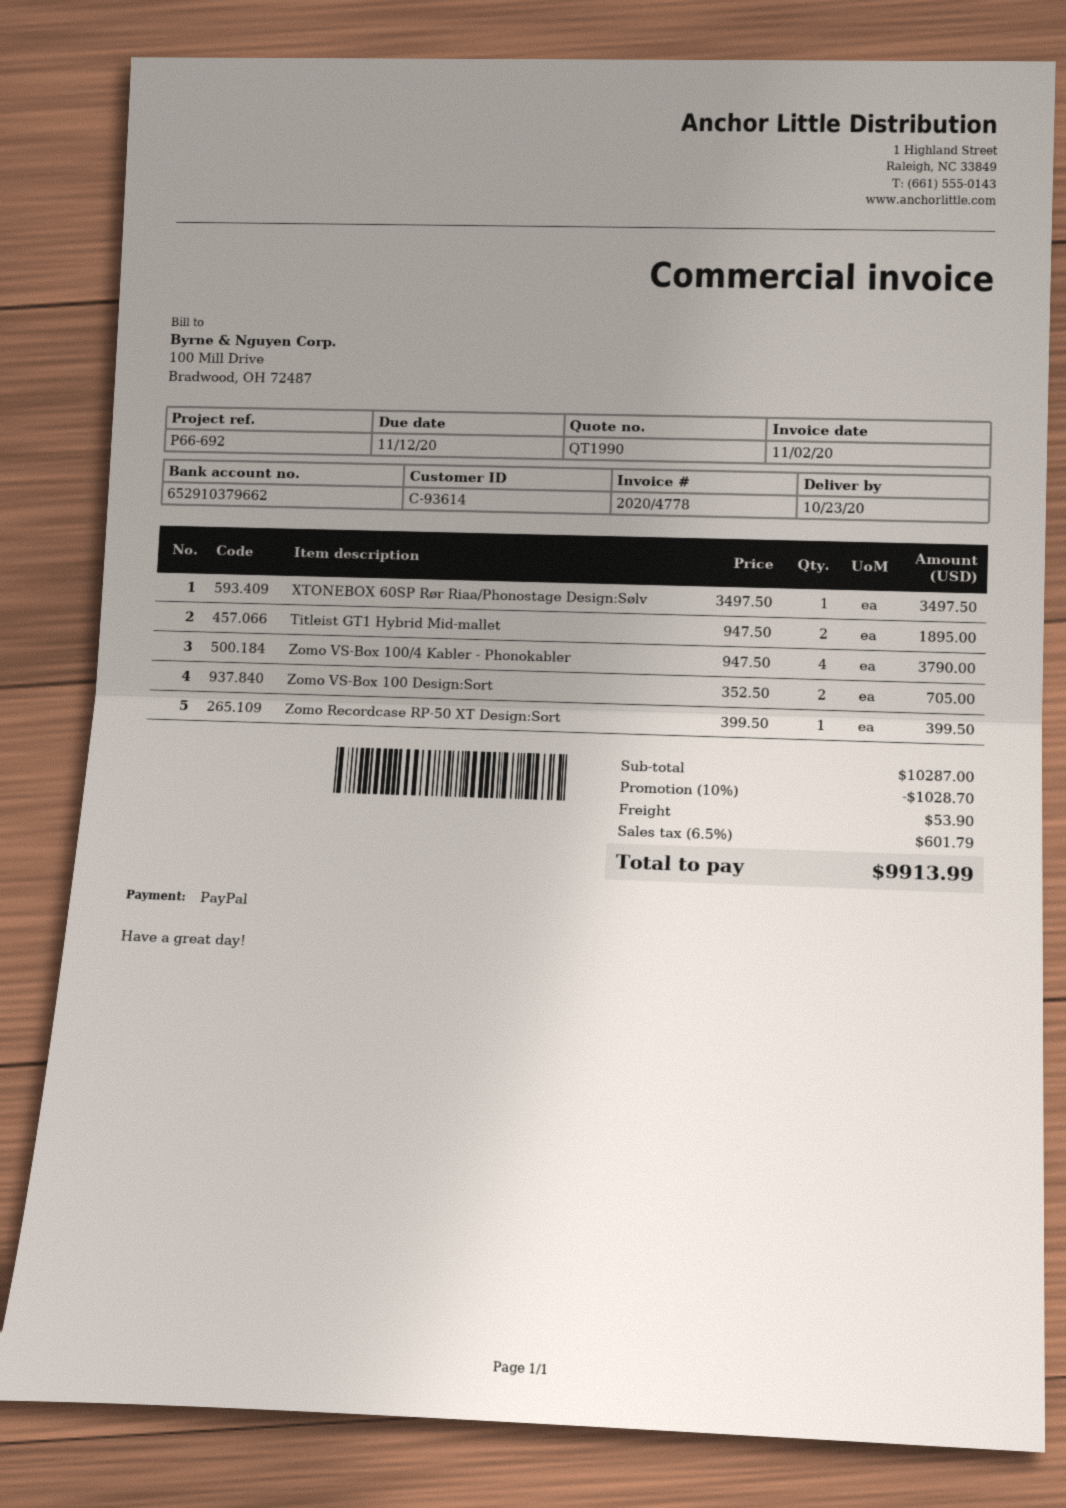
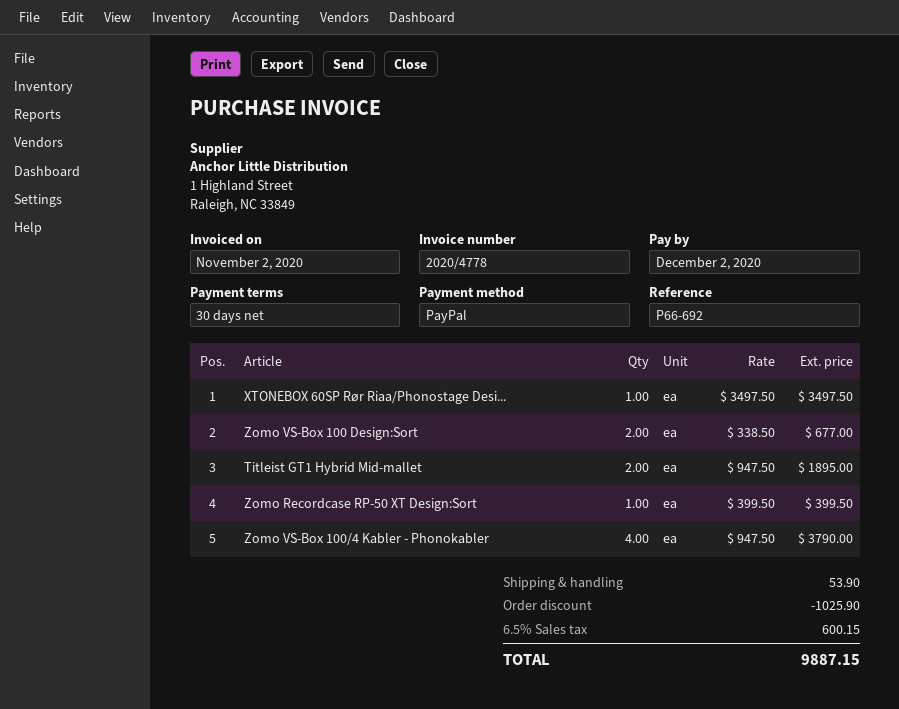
due date: 2020-11-12 -> 2020-12-02
Zomo VS-Box 100 Design:Sort: 2 x 352.50 = 705.00 -> 2 x 338.50 = 677.00
discount: 1028.70 -> 1025.90
tax: 6.5% = 601.79 -> 6.5% = 600.15
total: 9913.99 -> 9887.15

